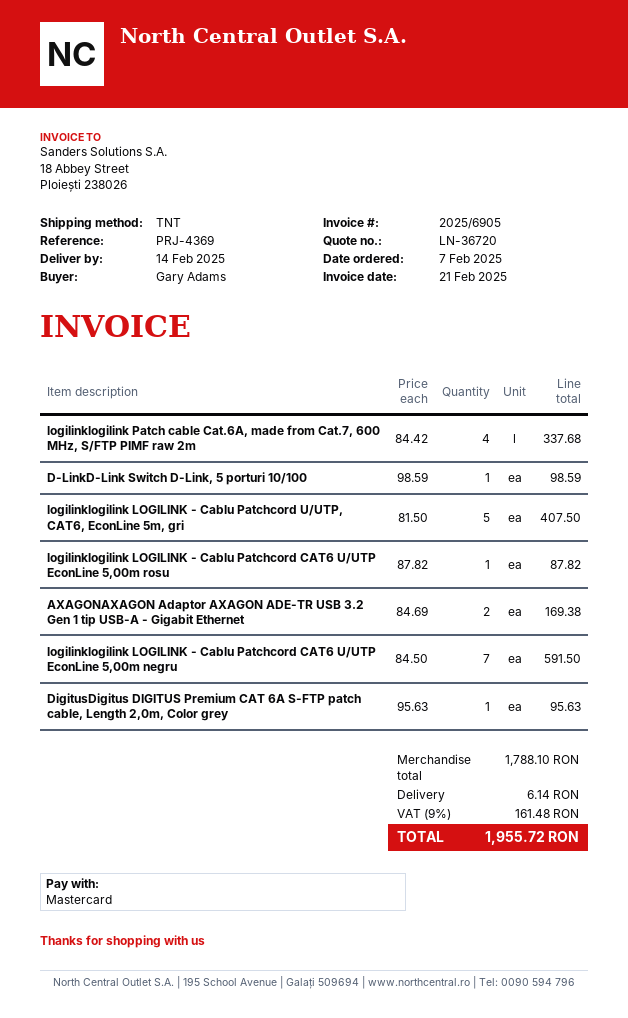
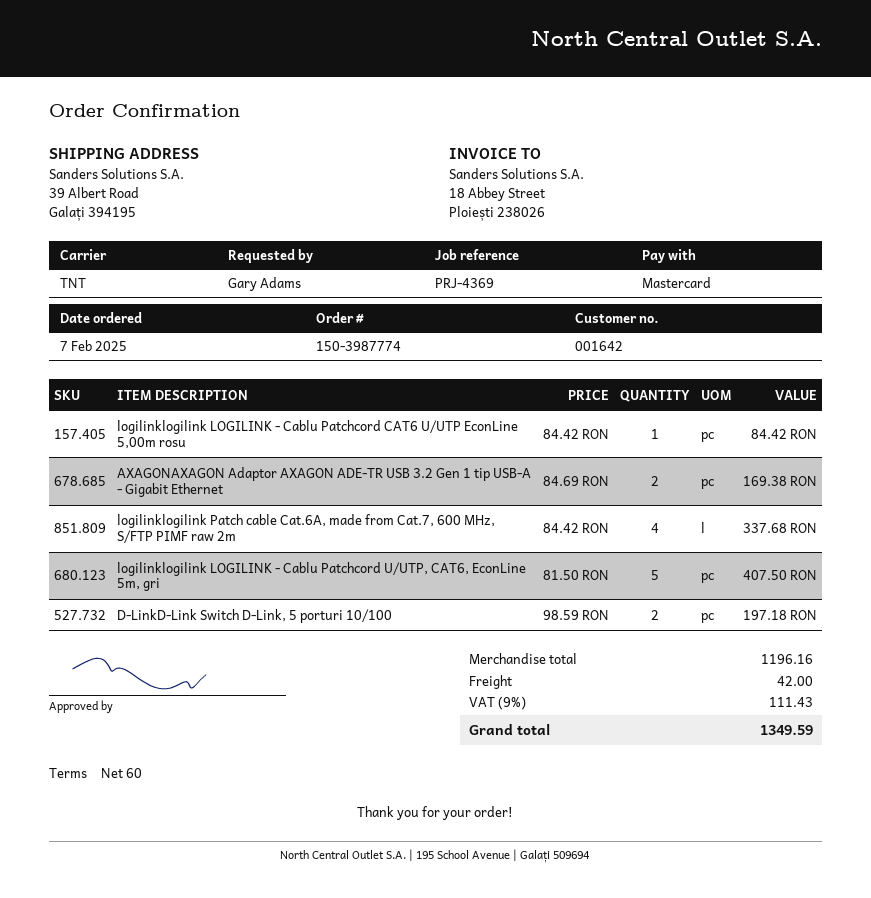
D-LinkD-Link Switch D-Link, 5 porturi 10/100: 1 x 98.59 = 98.59 -> 2 x 98.59 = 197.18
logilinklogilink LOGILINK - Cablu Patchcord CAT6 U/UTP EconLine 5,00m rosu: 1 x 87.82 = 87.82 -> 1 x 84.42 = 84.42
logilinklogilink LOGILINK - Cablu Patchcord CAT6 U/UTP EconLine 5,00m negru: 7 x 84.50 = 591.50 -> none
DigitusDigitus DIGITUS Premium CAT 6A S-FTP patch cable, Length 2,0m, Color grey: 1 x 95.63 = 95.63 -> none
subtotal: 1788.10 -> 1196.16
shipping: 6.14 -> 42.00
tax: 9% = 161.48 -> 9% = 111.43
total: 1955.72 -> 1349.59

